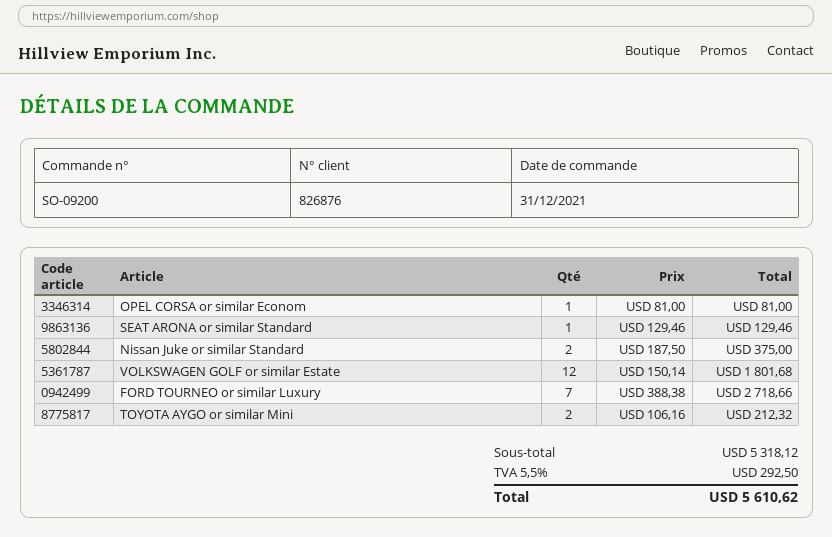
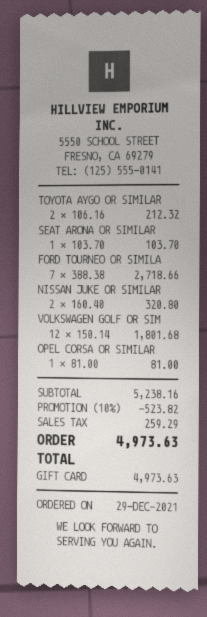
order date: 2021-12-31 -> 2021-12-29
SEAT ARONA or similar Standard: 1 x 129.46 = 129.46 -> 1 x 103.70 = 103.70
Nissan Juke or similar Standard: 2 x 187.50 = 375.00 -> 2 x 160.40 = 320.80
subtotal: 5318.12 -> 5238.16
discount: none -> 10% = 523.82
tax: 292.50 -> 259.29
total: 5610.62 -> 4973.63

